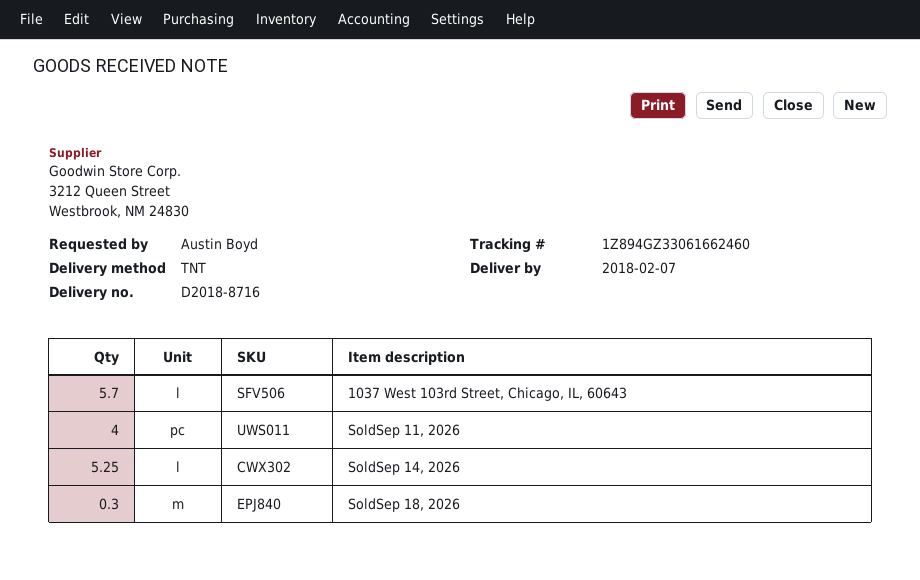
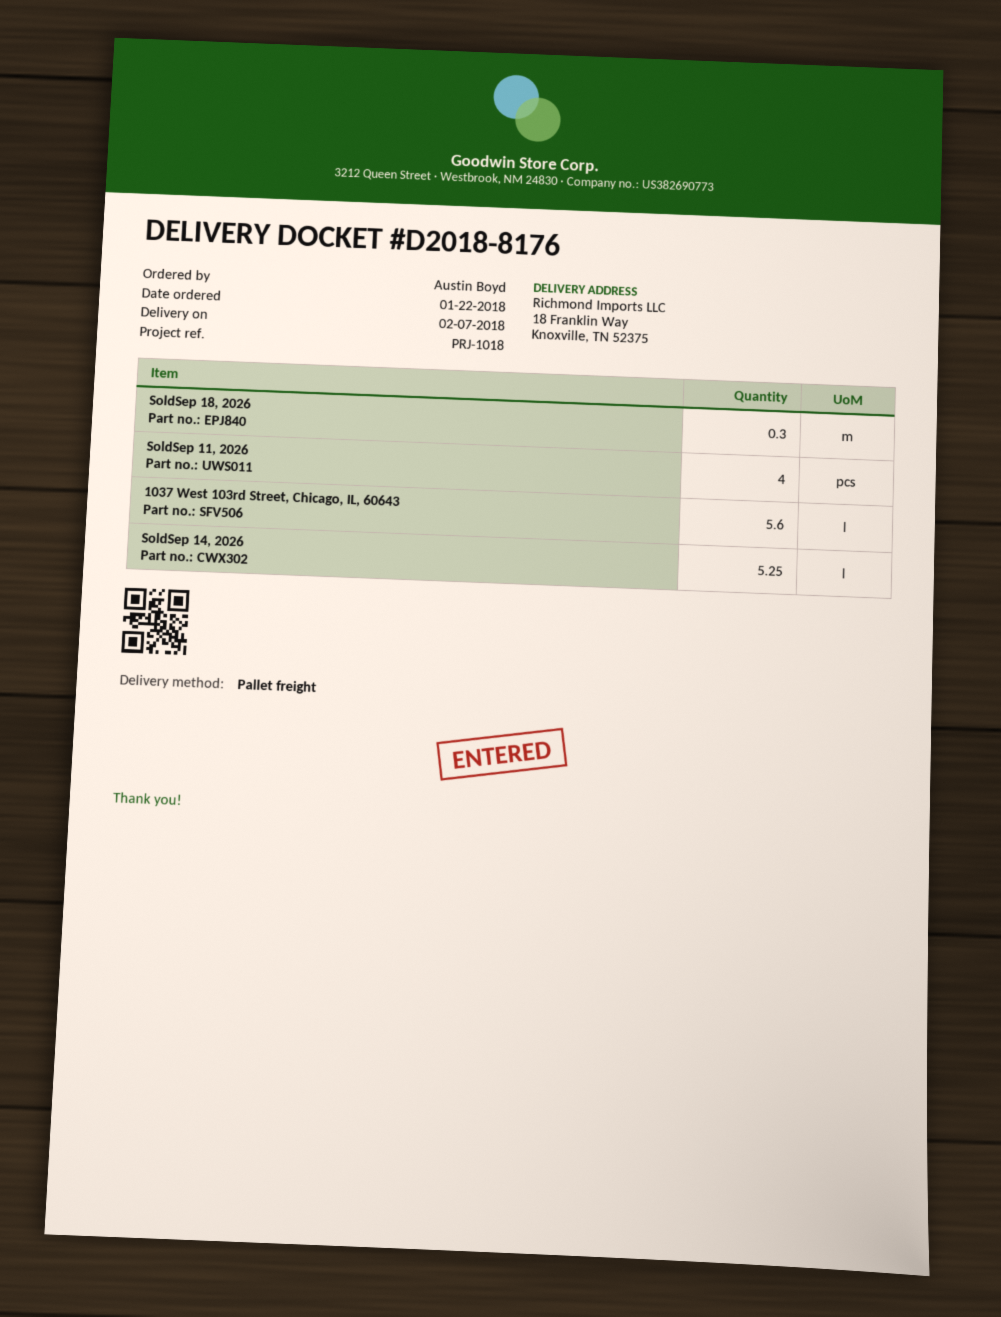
delivery note number: D2018-8716 -> D2018-8176
shipping method: TNT -> pallet freight
1037 West 103rd Street, Chicago, IL, 60643: 5.7 -> 5.6

